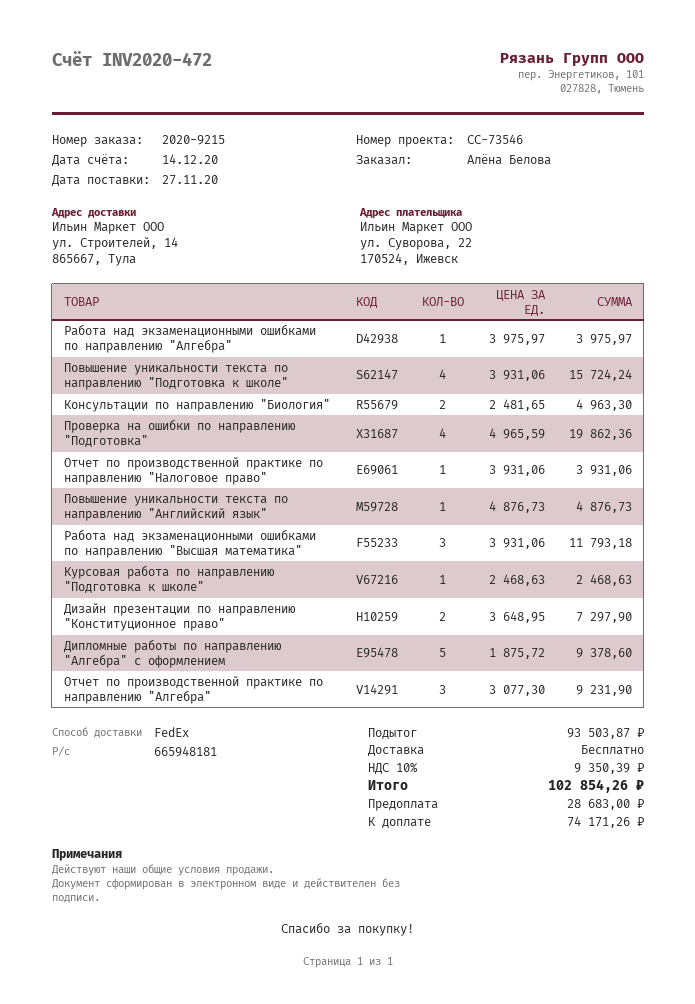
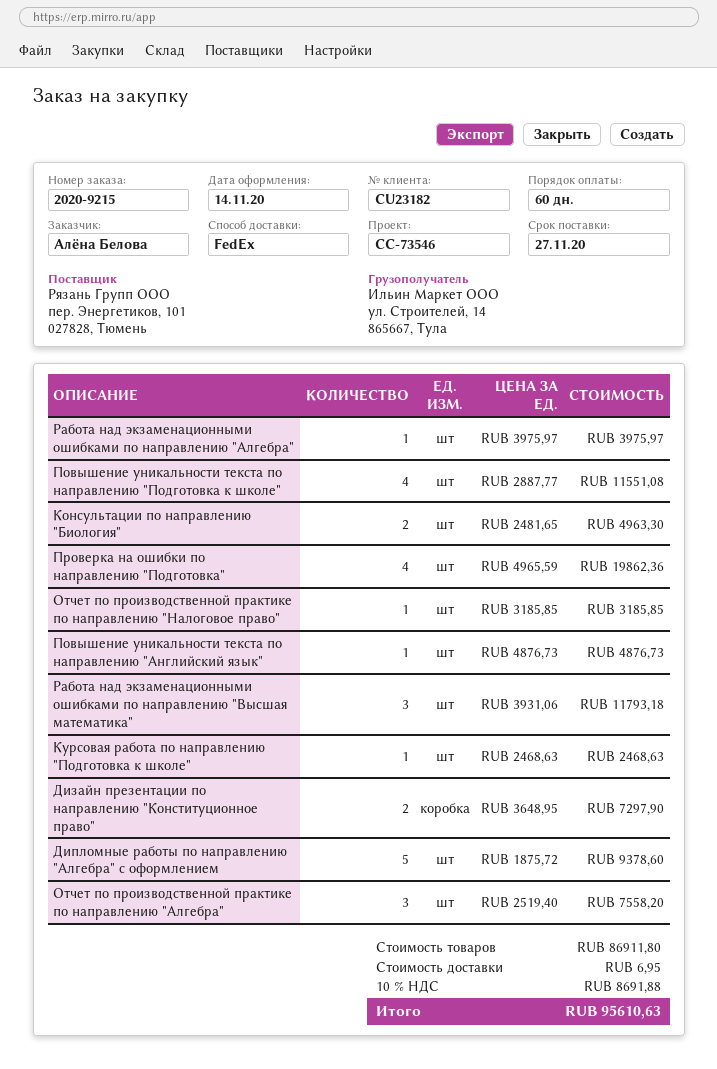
Повышение уникальности текста по направлению "Подготовка к школе": 4 x 3931.06 = 15724.24 -> 4 x 2887.77 = 11551.08
Отчет по производственной практике по направлению "Налоговое право": 1 x 3931.06 = 3931.06 -> 1 x 3185.85 = 3185.85
Отчет по производственной практике по направлению "Алгебра": 3 x 3077.30 = 9231.90 -> 3 x 2519.40 = 7558.20
subtotal: 93503.87 -> 86911.80
shipping: 0.00 -> 6.95
tax: 10% = 9350.39 -> 10% = 8691.88
total: 102854.26 -> 95610.63

